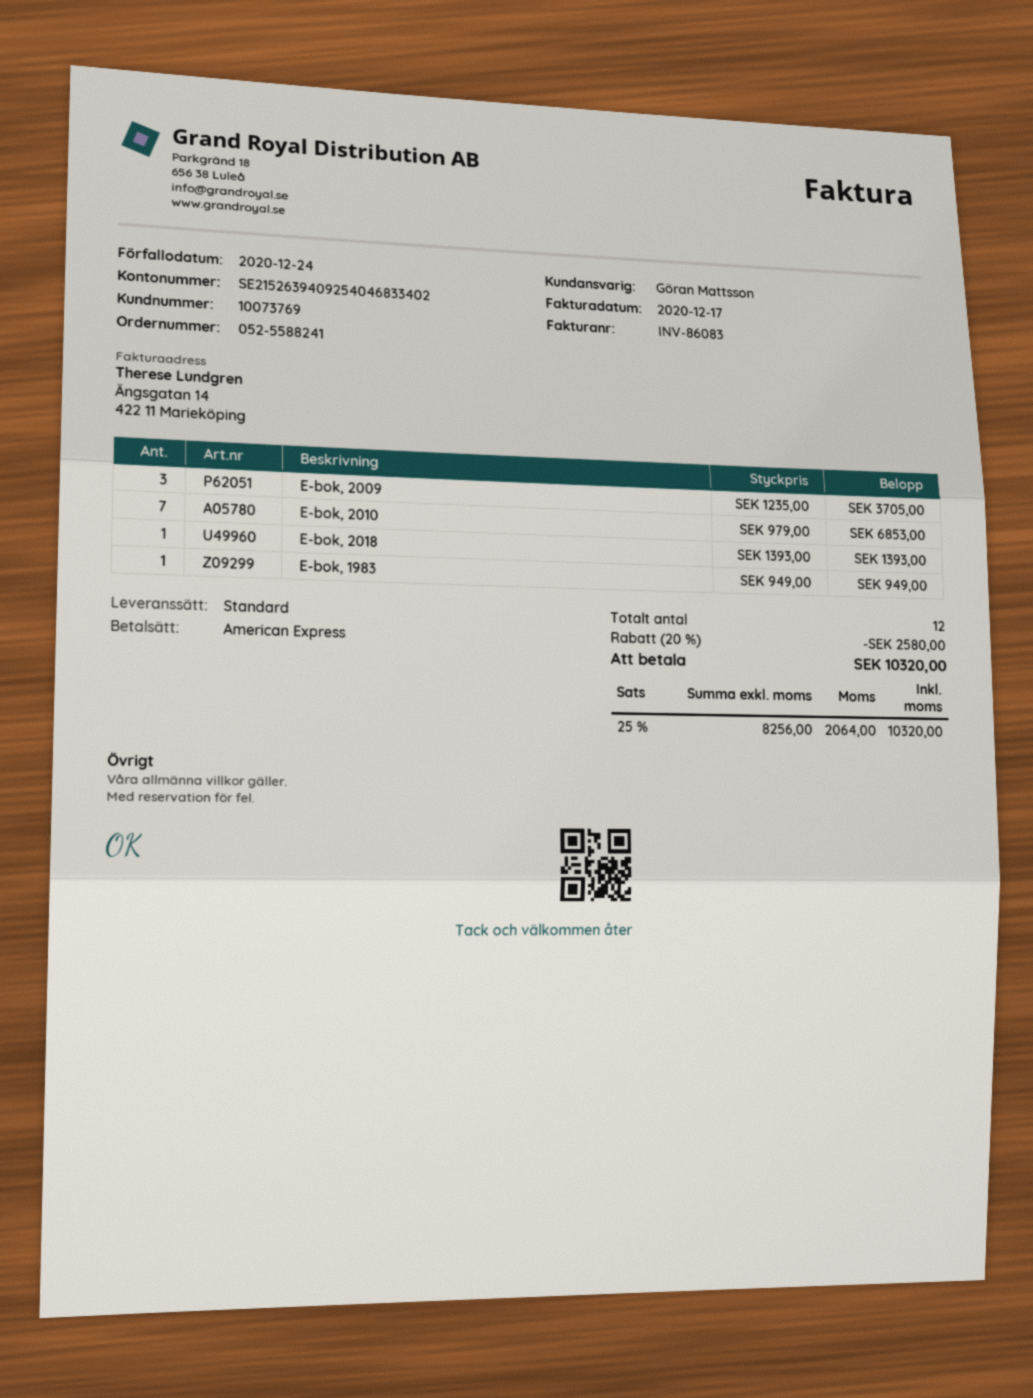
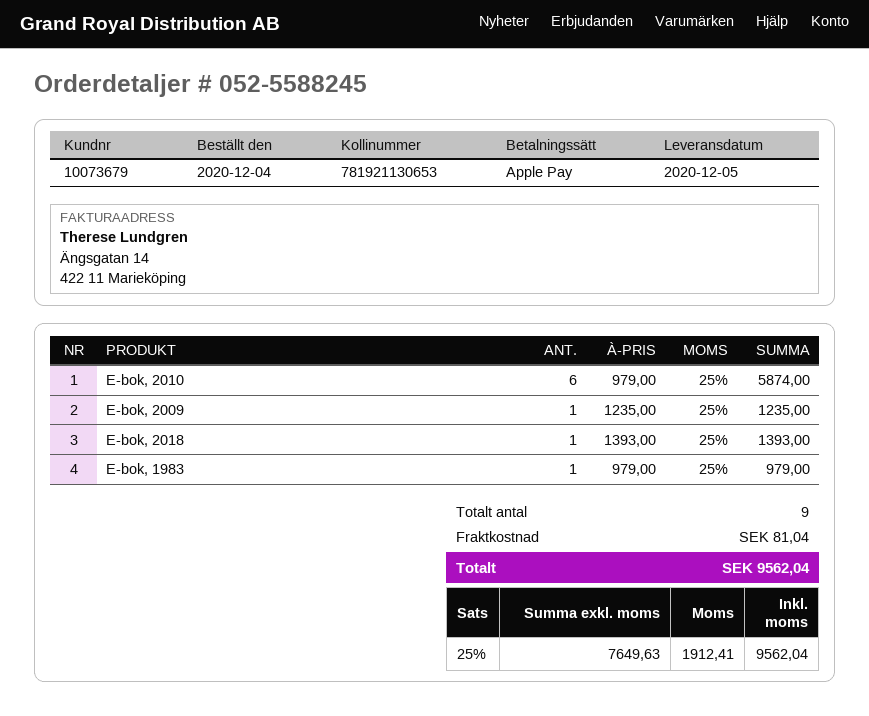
order number: 052-5588241 -> 052-5588245
customer number: 10073769 -> 10073679
payment method: American Express -> Apple Pay
E-bok, 2009: 3 x 1235.00 = 3705.00 -> 1 x 1235.00 = 1235.00
E-bok, 2010: 7 x 979.00 = 6853.00 -> 6 x 979.00 = 5874.00
E-bok, 1983: 1 x 949.00 = 949.00 -> 1 x 979.00 = 979.00
total quantity: 12 -> 9
discount: 20% = 2580.00 -> none
shipping: none -> 81.04
net: 8256.00 -> 7649.63
tax: 25% = 2064.00 -> 25% = 1912.41
total: 10320.00 -> 9562.04

